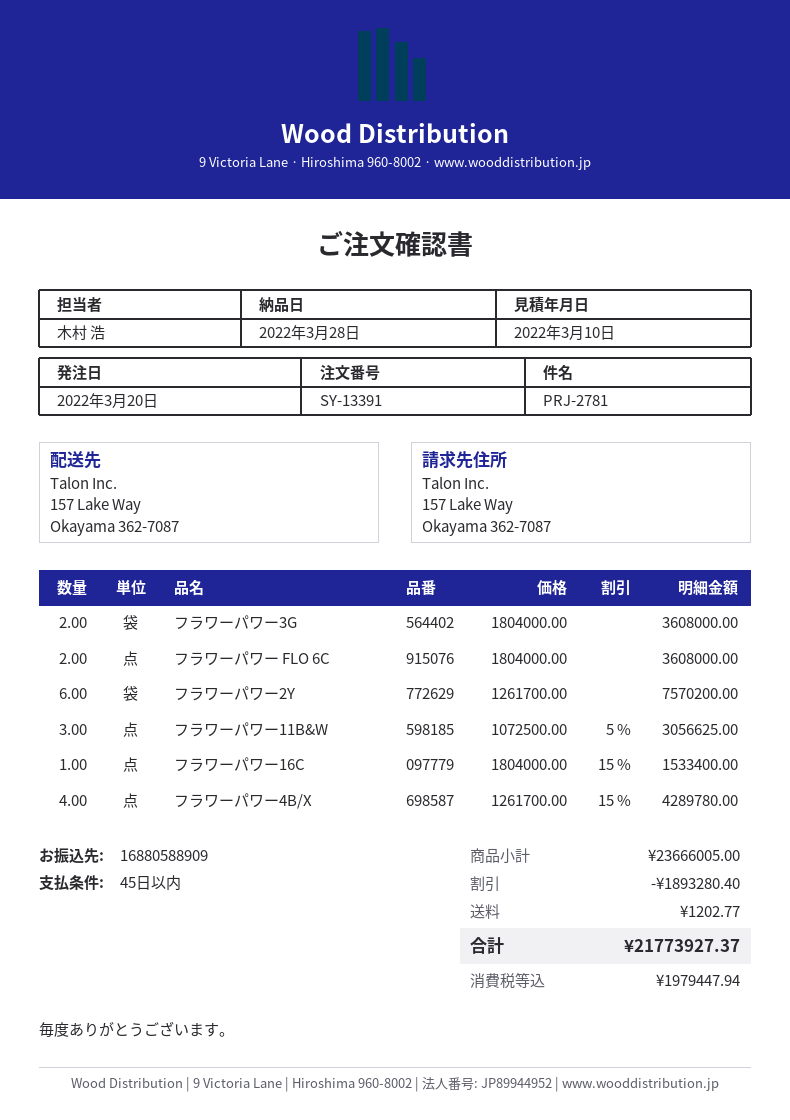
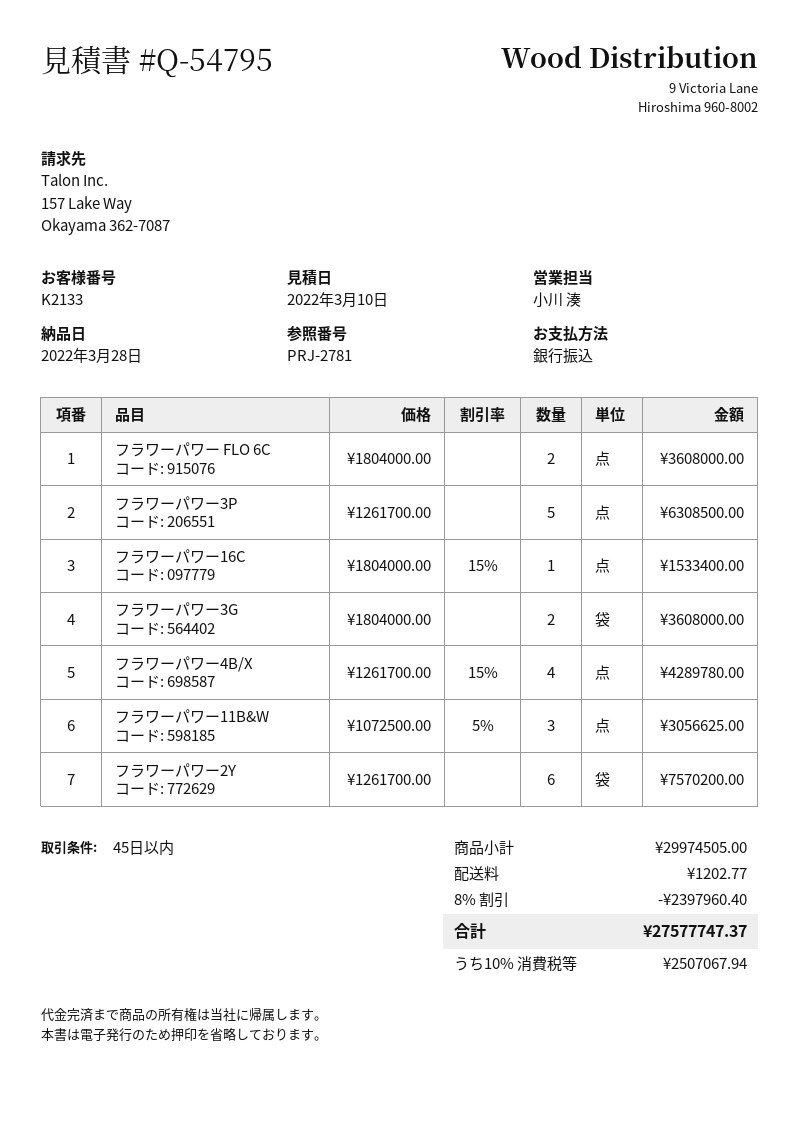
sales rep: 木村 浩 -> 小川 湊
フラワーパワー3P: none -> 5 x 1261700.00 = 6308500.00
subtotal: 23666005.00 -> 29974505.00
discount: 1893280.40 -> 2397960.40
tax: 1979447.94 -> 2507067.94
total: 21773927.37 -> 27577747.37

